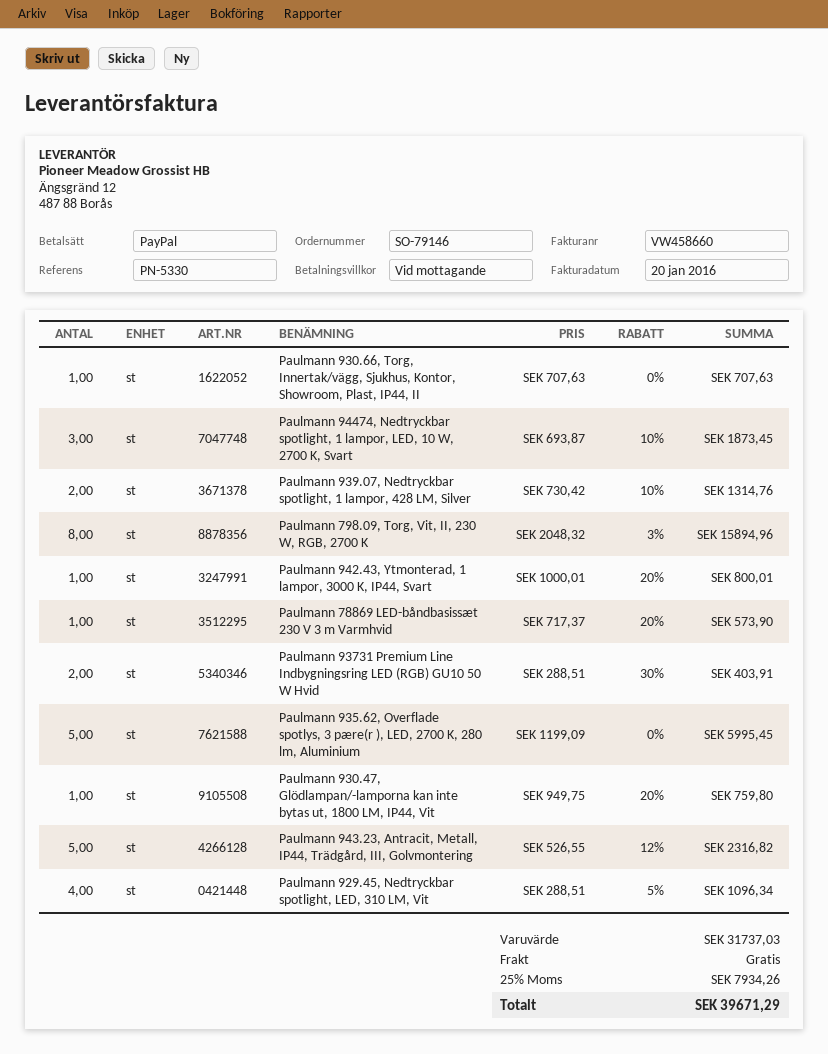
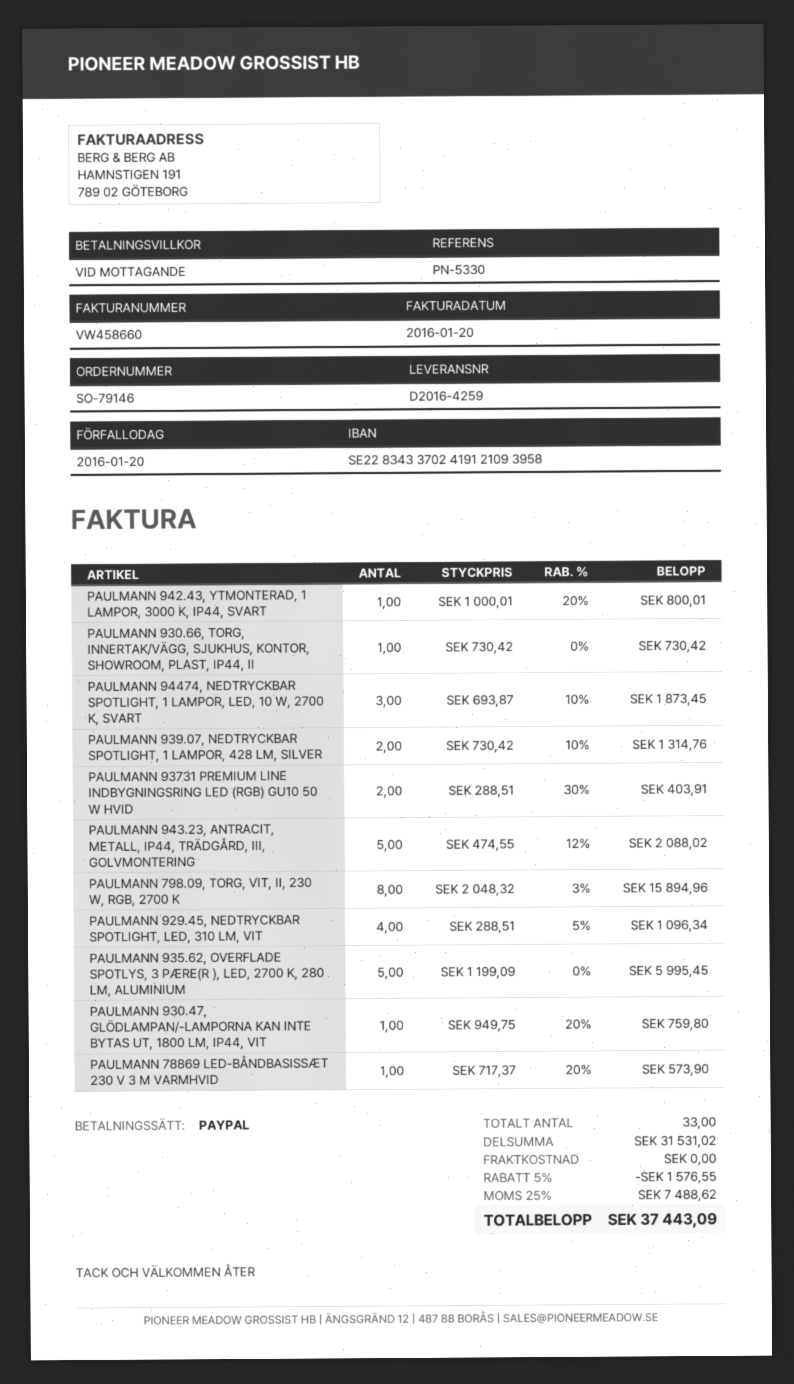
Paulmann 930.66, Torg, Innertak/vägg, Sjukhus, Kontor, Showroom, Plast, IP44, II: 1 x 707.63 = 707.63 -> 1 x 730.42 = 730.42
Paulmann 943.23, Antracit, Metall, IP44, Trädgård, III, Golvmontering: 5 x 526.55 - 12% = 2316.82 -> 5 x 474.55 - 12% = 2088.02
subtotal: 31737.03 -> 31531.02
discount: none -> 5% = 1576.55
tax: 25% = 7934.26 -> 25% = 7488.62
total: 39671.29 -> 37443.09

